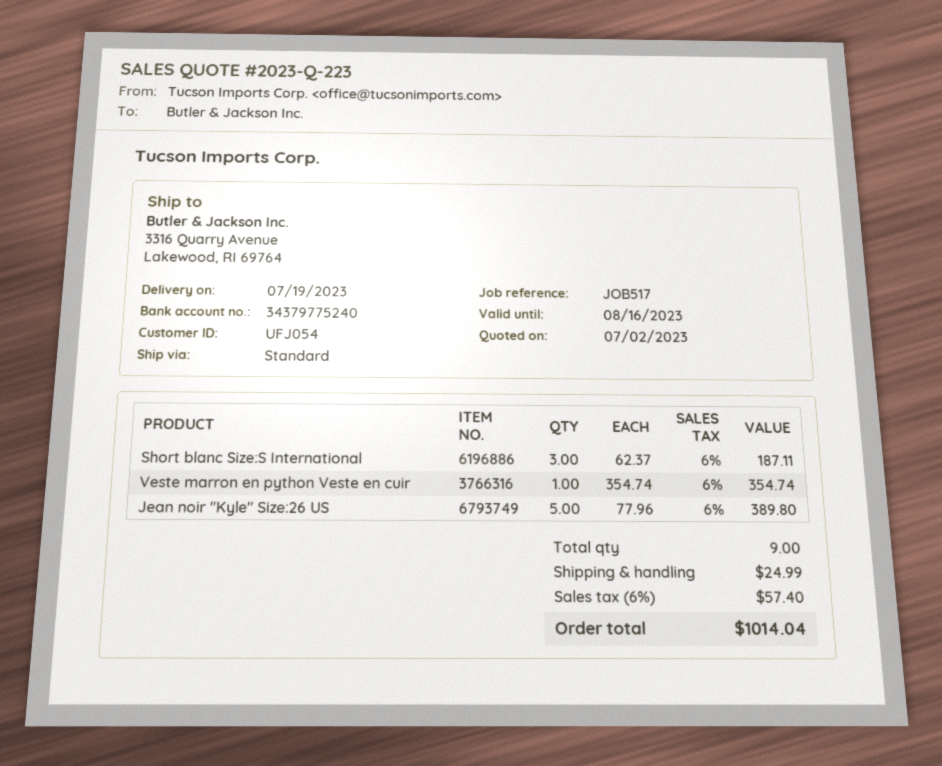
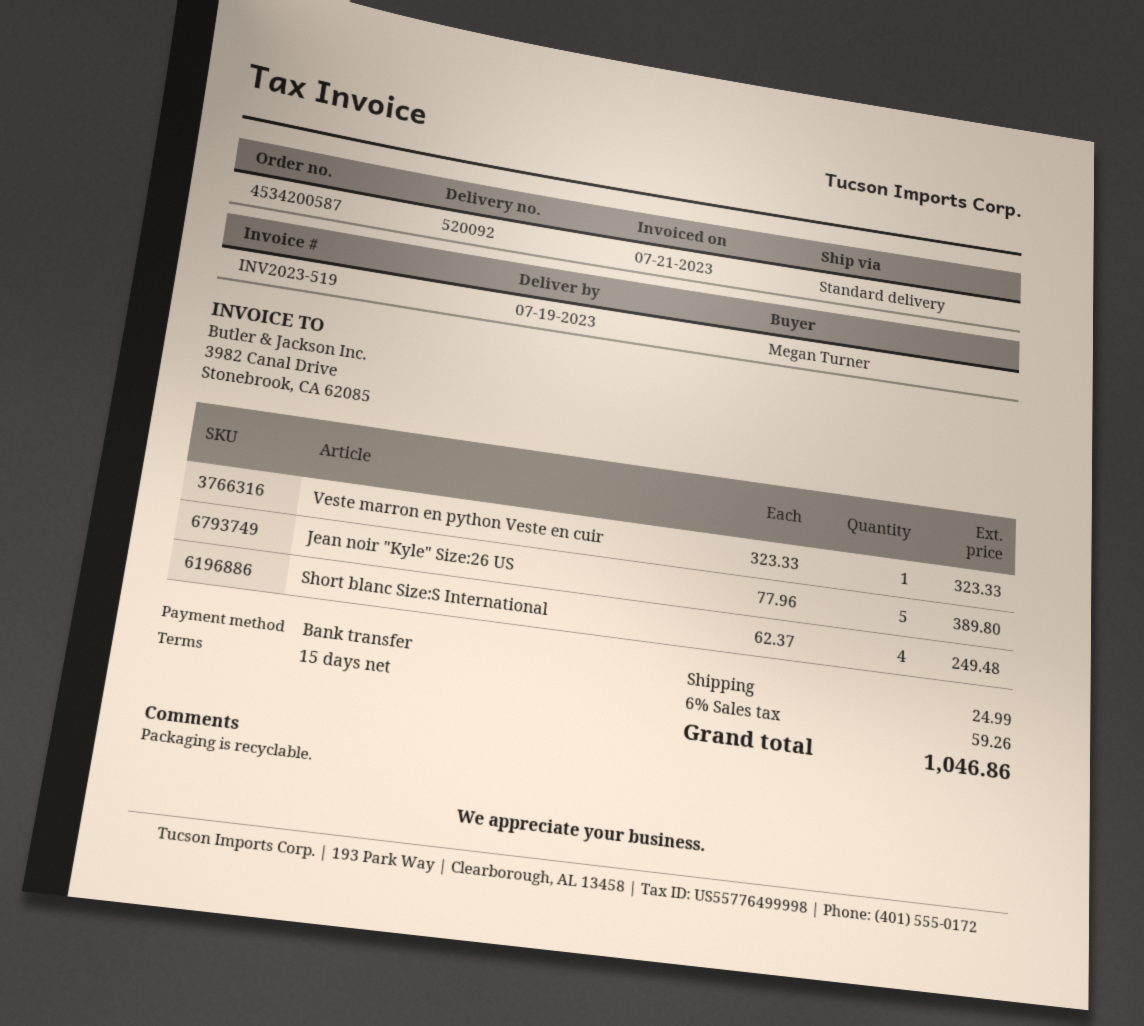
Short blanc Size:S International: 3 x 62.37 = 187.11 -> 4 x 62.37 = 249.48
Veste marron en python Veste en cuir: 1 x 354.74 = 354.74 -> 1 x 323.33 = 323.33
tax: 6% = 57.40 -> 6% = 59.26
total: 1014.04 -> 1046.86

